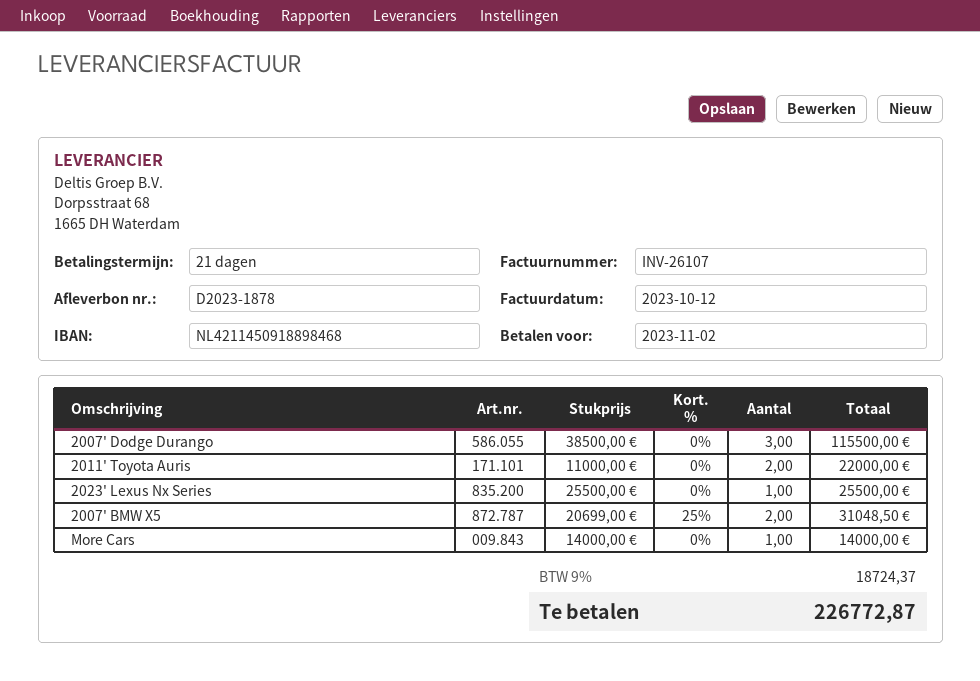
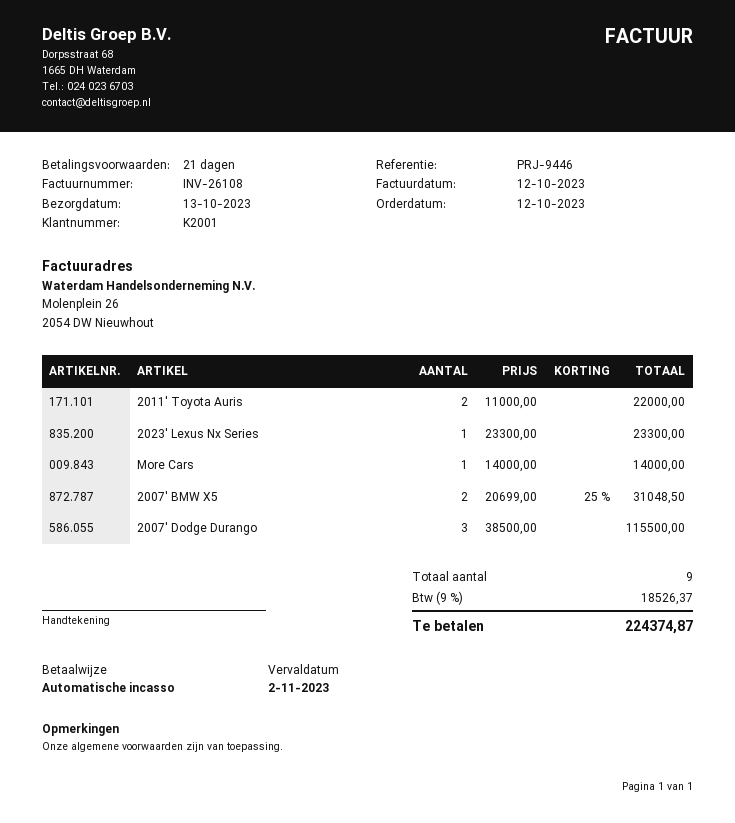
invoice number: INV-26107 -> INV-26108
2023' Lexus Nx Series: 1 x 25500.00 = 25500.00 -> 1 x 23300.00 = 23300.00
tax: 9% = 18724.37 -> 9% = 18526.37
total: 226772.87 -> 224374.87

